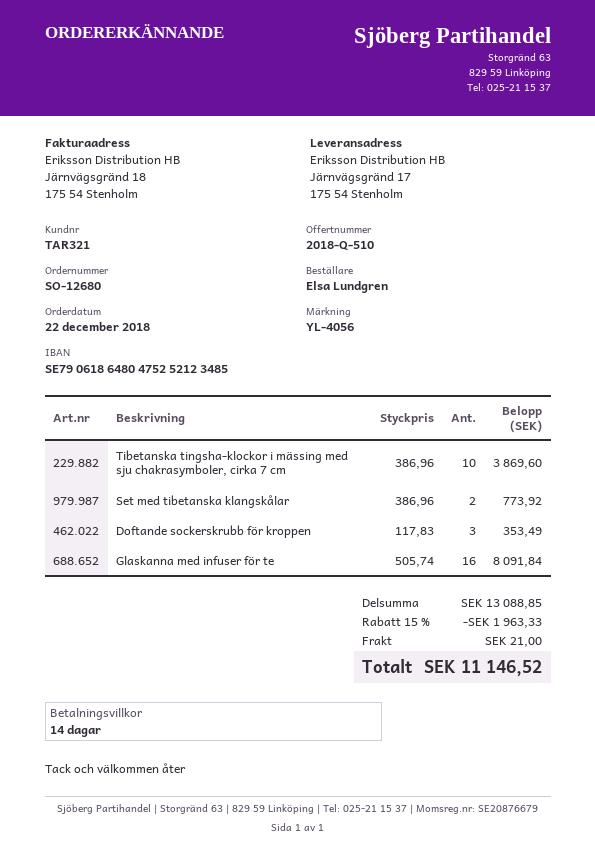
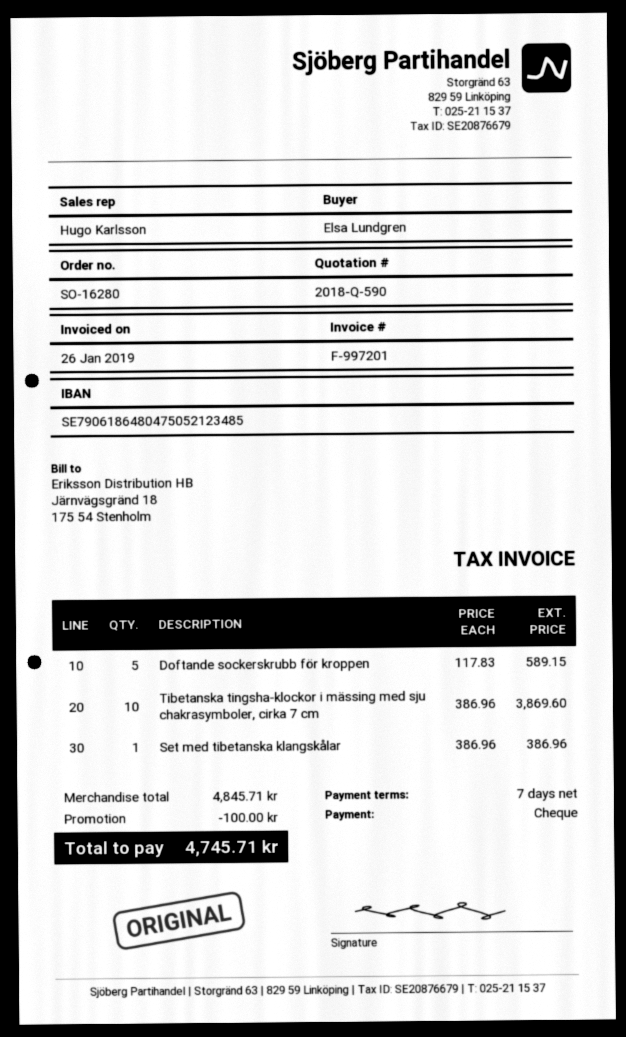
quote number: 2018-Q-510 -> 2018-Q-590
order number: SO-12680 -> SO-16280
payment terms: 14 days -> 7 days
bank account: SE7906186480475252123485 -> SE7906186480475052123485
Set med tibetanska klangskålar: 2 x 386.96 = 773.92 -> 1 x 386.96 = 386.96
Doftande sockerskrubb för kroppen: 3 x 117.83 = 353.49 -> 5 x 117.83 = 589.15
Glaskanna med infuser för te: 16 x 505.74 = 8091.84 -> none
subtotal: 13088.85 -> 4845.71
discount: 1963.33 -> 100.00
shipping: 21.00 -> none
total: 11146.52 -> 4745.71

